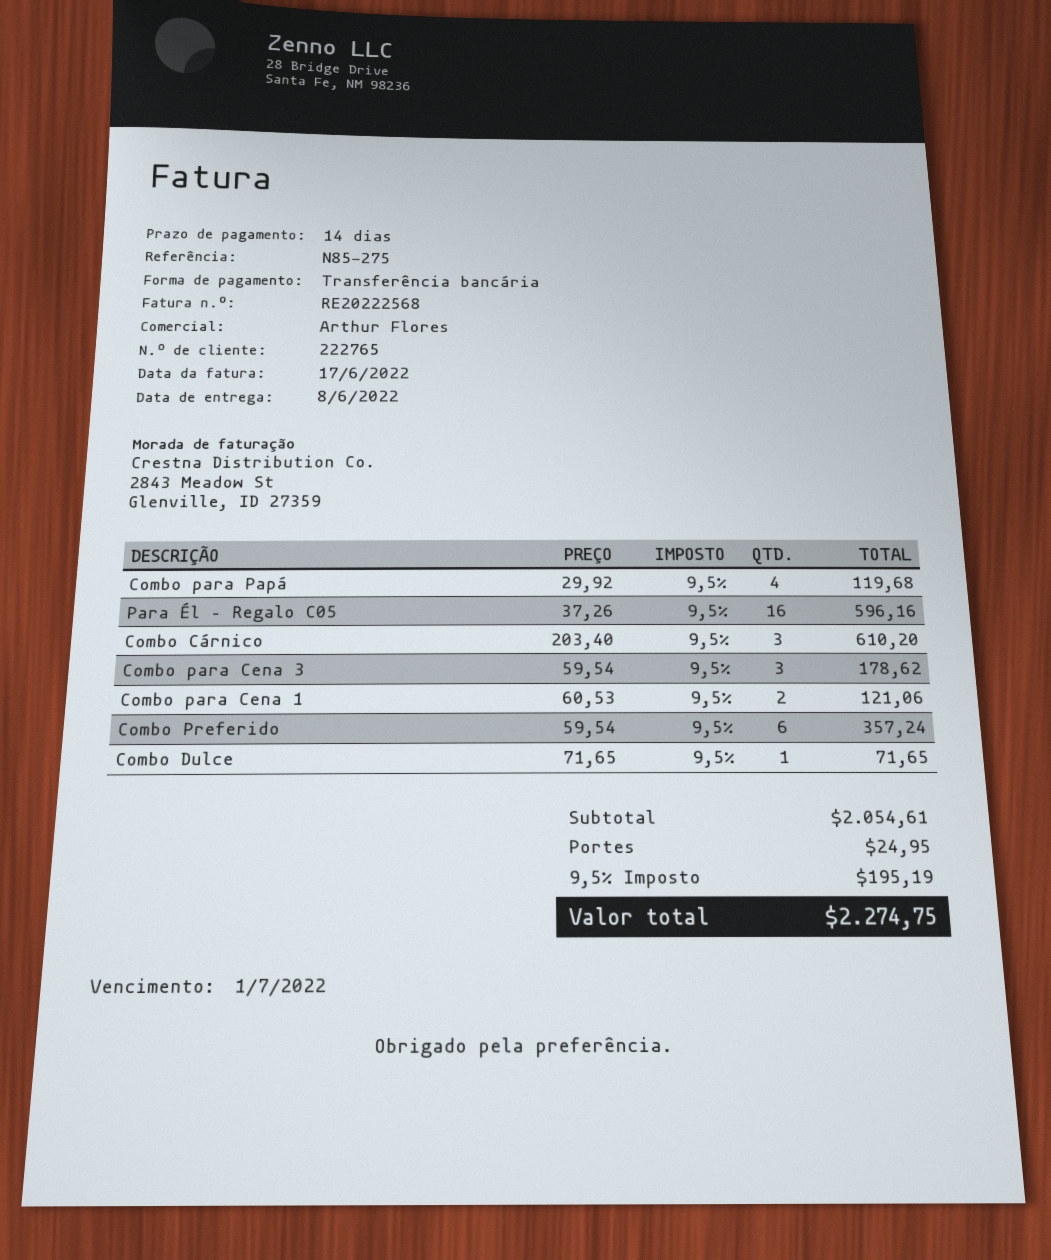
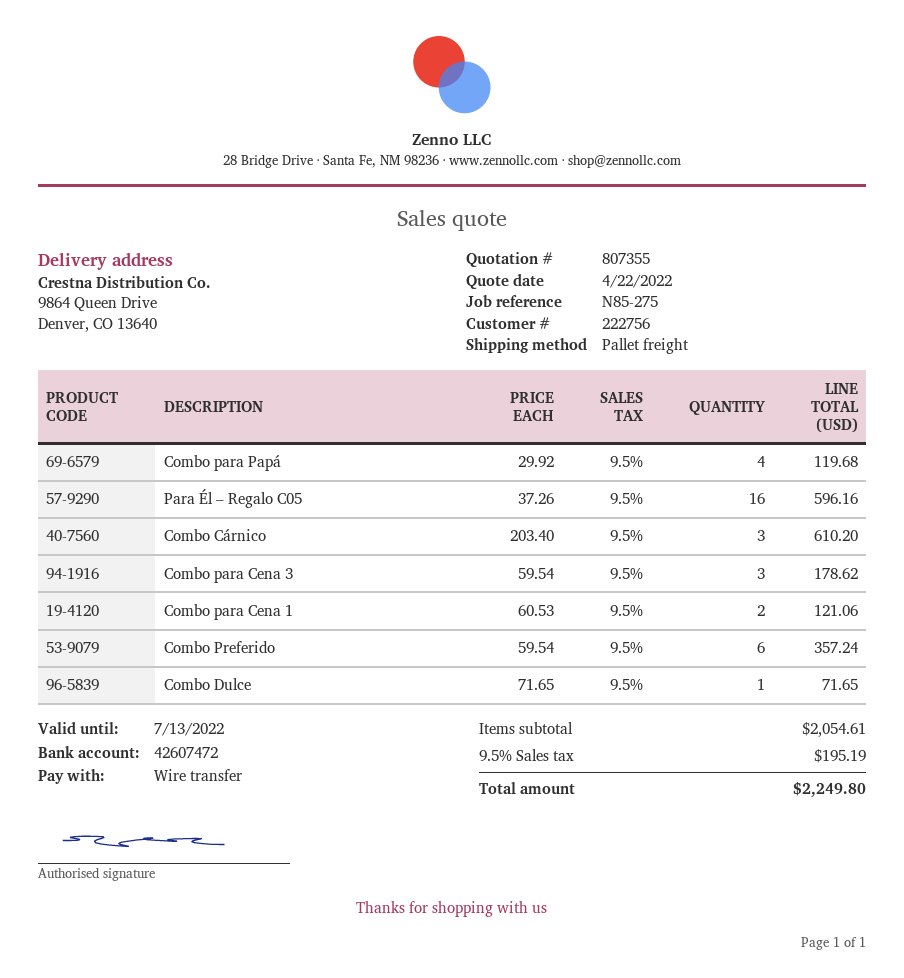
customer number: 222765 -> 222756
shipping: 24.95 -> none
total: 2274.75 -> 2249.80

